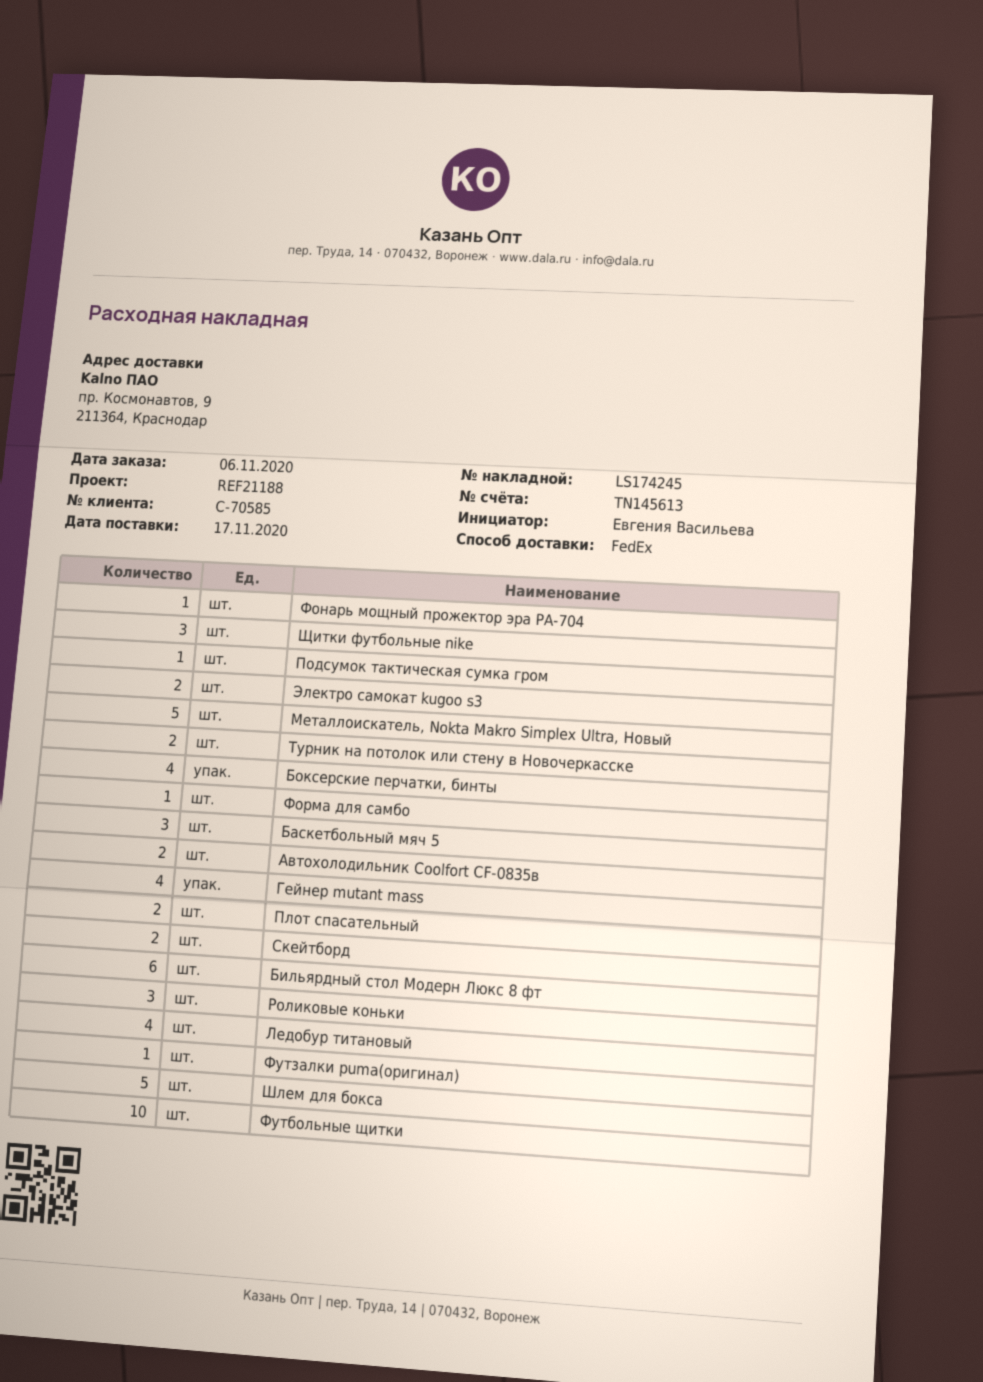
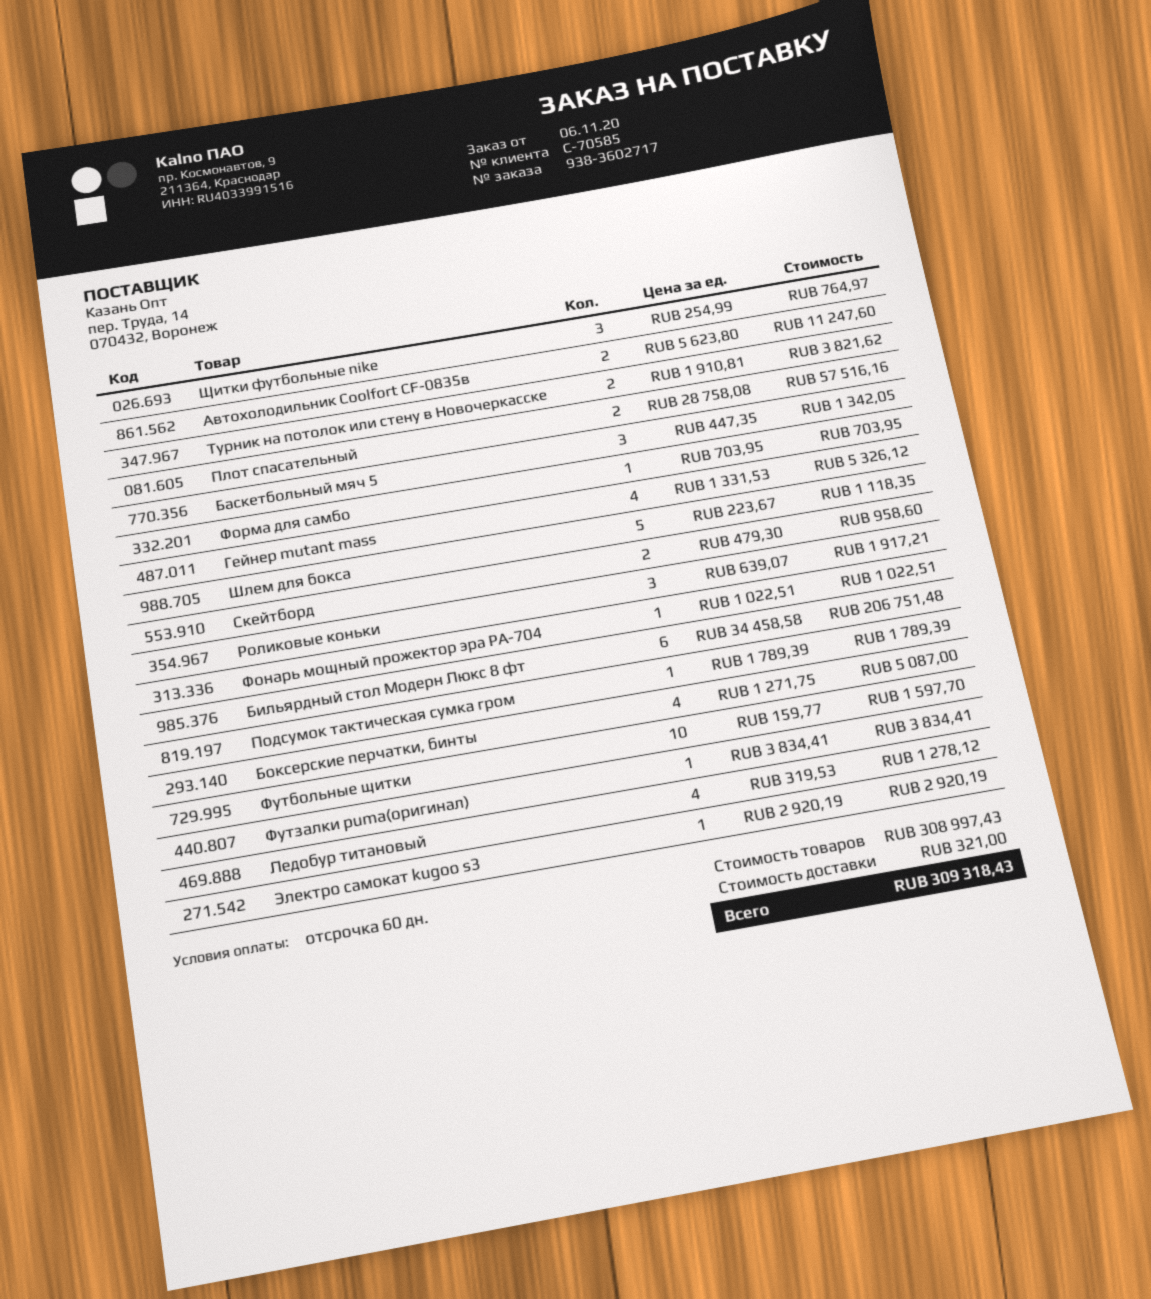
Электро самокат kugoo s3: 2 -> 1
Металлоискатель, Nokta Makro Simplex Ultra, Новый: 5 -> none

